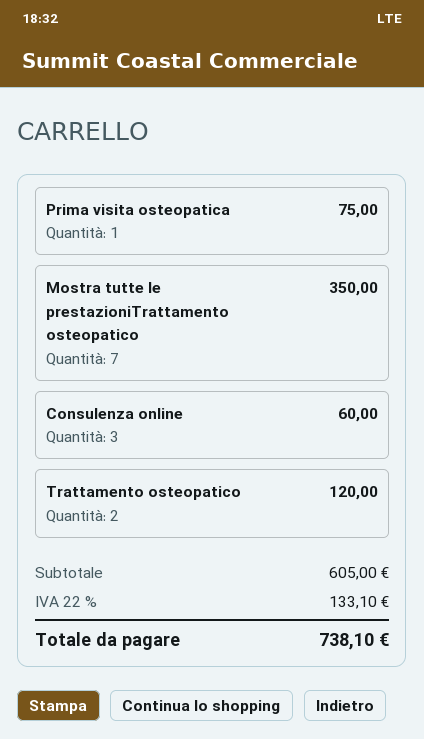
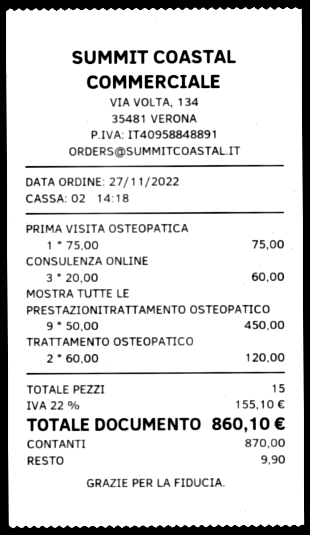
Mostra tutte le prestazioniTrattamento osteopatico: 7 for 350.00 -> 9 for 450.00
tax: 22% = 133.10 -> 22% = 155.10
total: 738.10 -> 860.10

